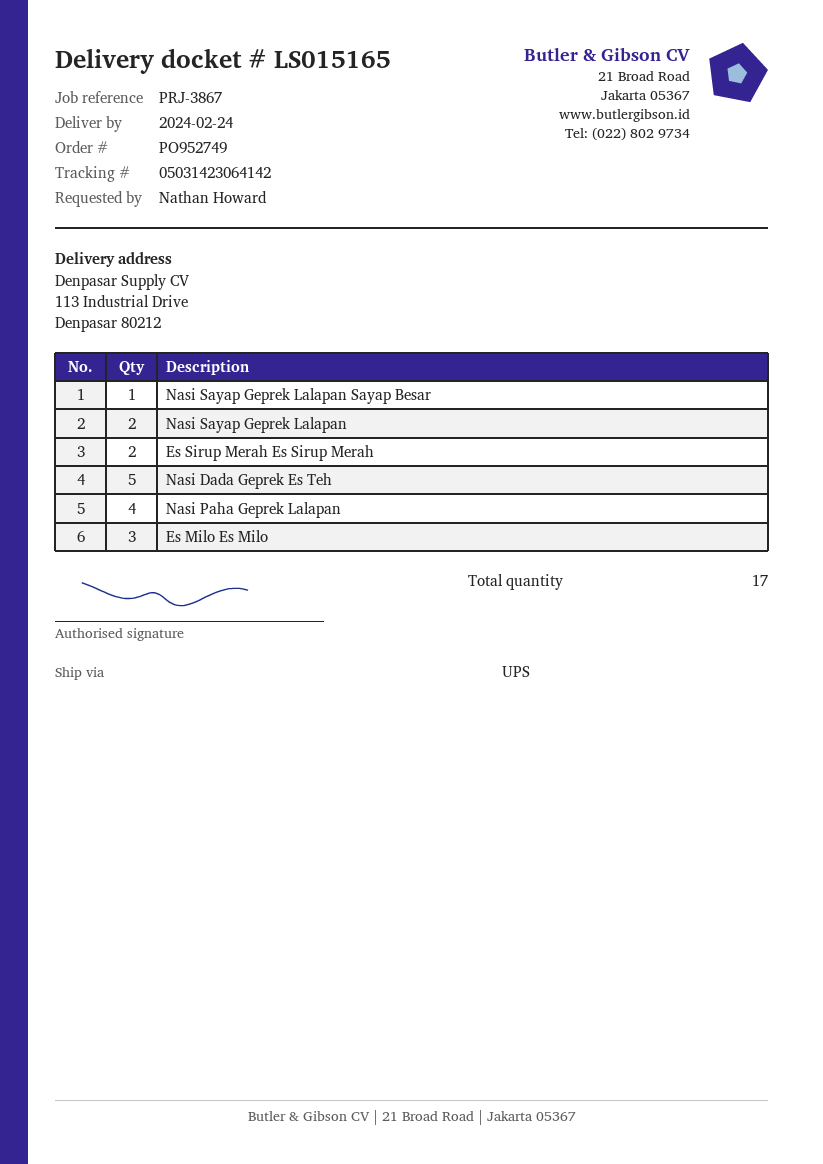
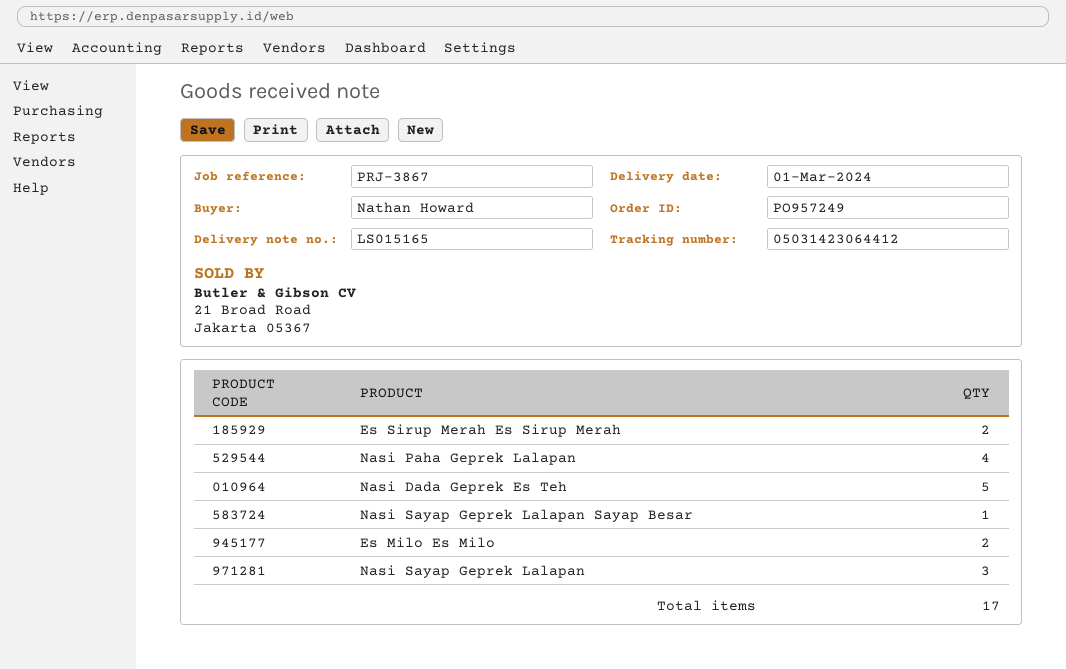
order number: PO952749 -> PO957249
delivery date: 2024-02-24 -> 2024-03-01
tracking number: 05031423064142 -> 05031423064412
Nasi Sayap Geprek Lalapan: 2 -> 3
Es Milo Es Milo: 3 -> 2

